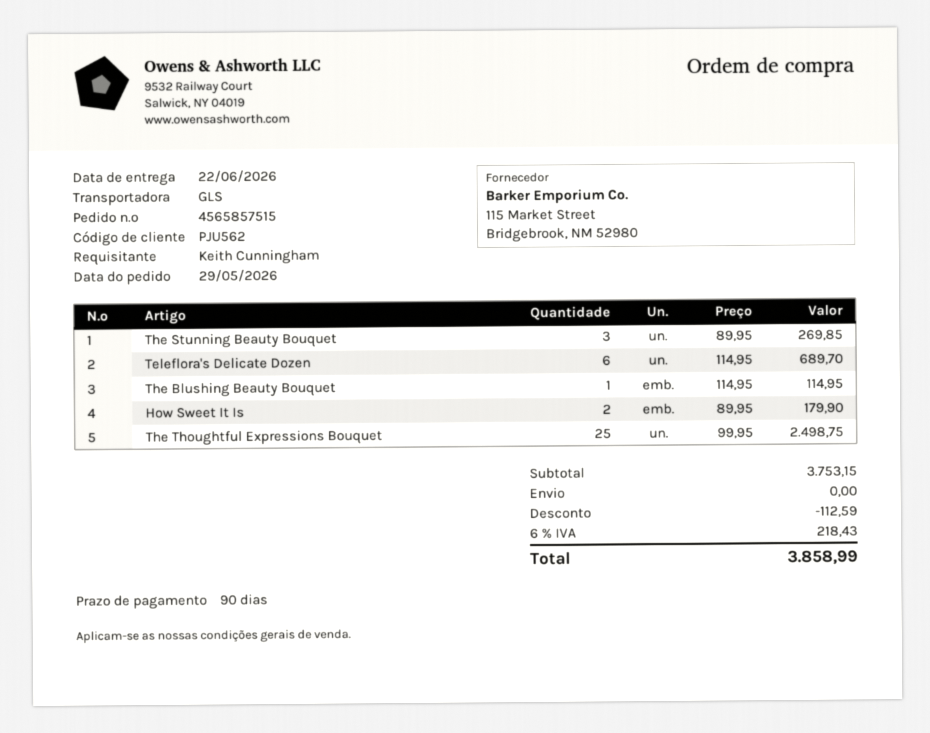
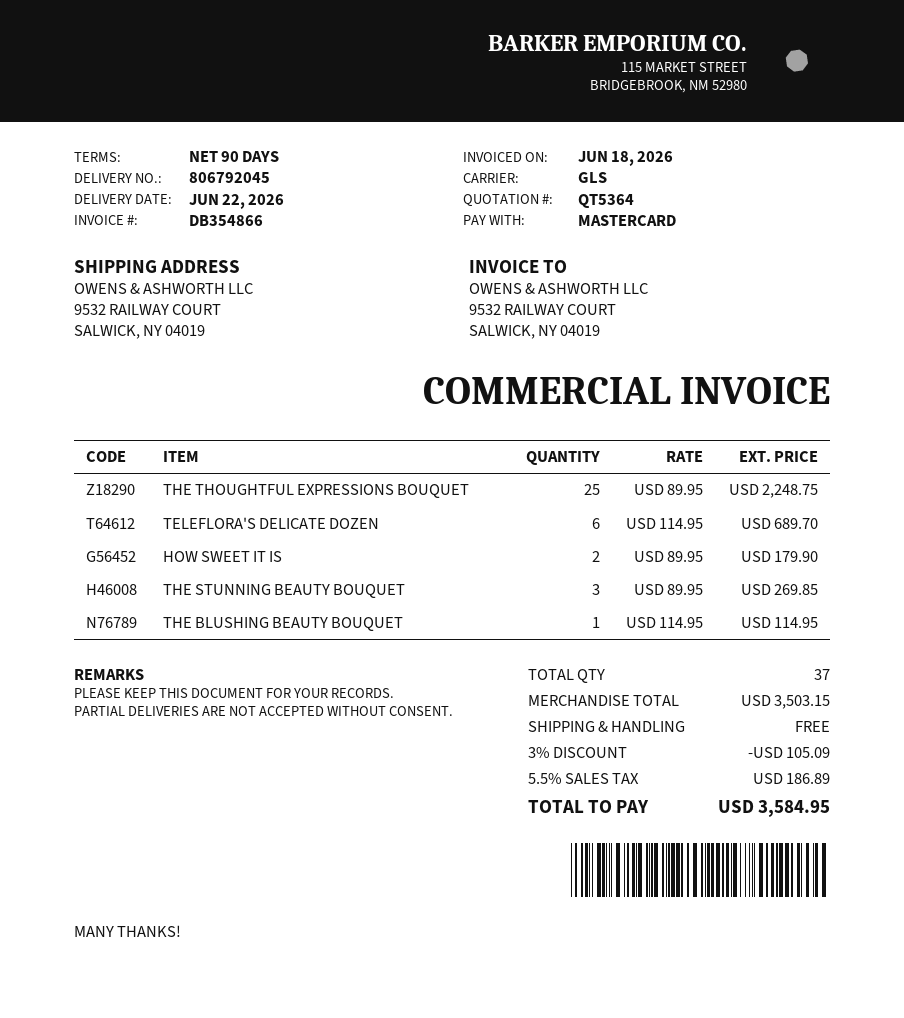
The Thoughtful Expressions Bouquet: 25 x 99.95 = 2498.75 -> 25 x 89.95 = 2248.75
subtotal: 3753.15 -> 3503.15
discount: 112.59 -> 105.09
tax: 6% = 218.43 -> 5.5% = 186.89
total: 3858.99 -> 3584.95

